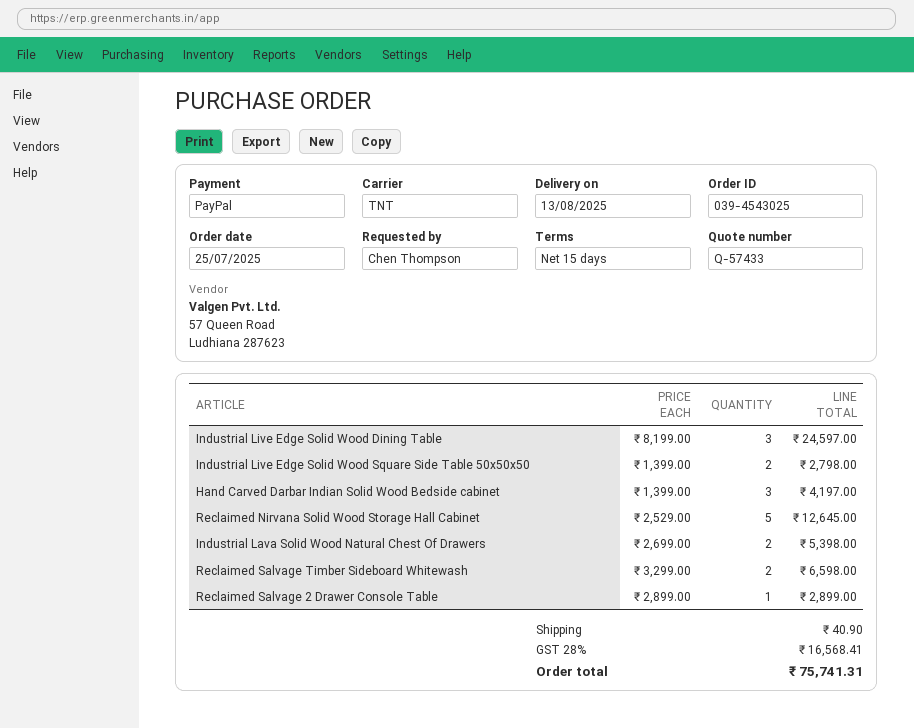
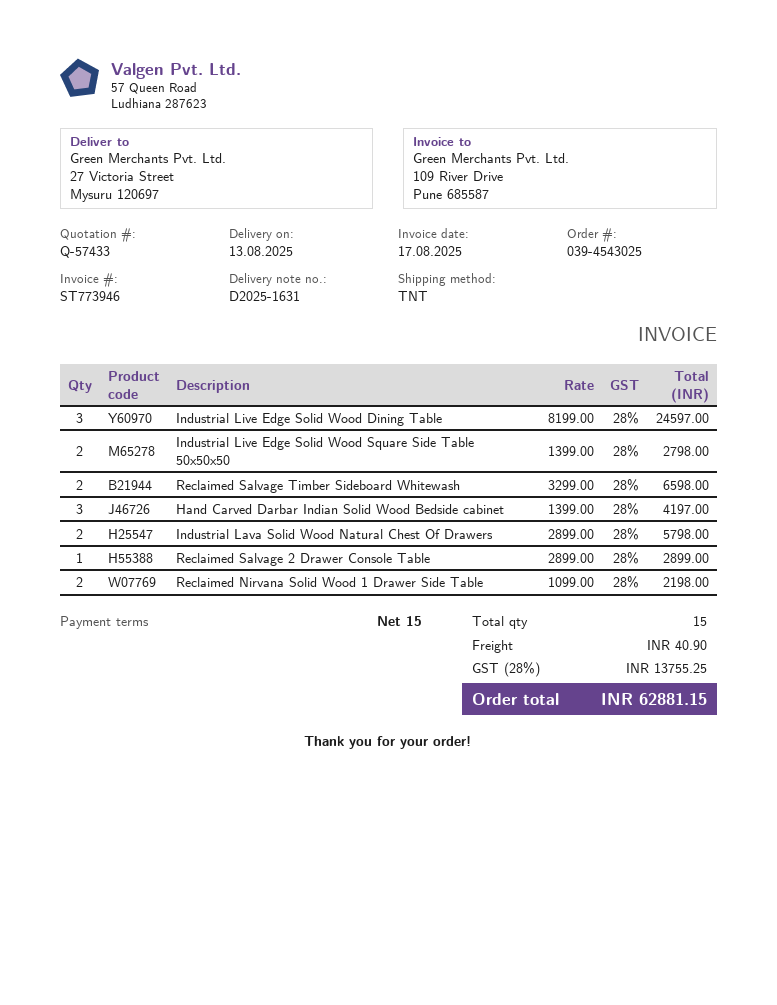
Reclaimed Nirvana Solid Wood Storage Hall Cabinet: 5 x 2529.00 = 12645.00 -> none
Industrial Lava Solid Wood Natural Chest Of Drawers: 2 x 2699.00 = 5398.00 -> 2 x 2899.00 = 5798.00
Reclaimed Nirvana Solid Wood 1 Drawer Side Table: none -> 2 x 1099.00 = 2198.00
tax: 28% = 16568.41 -> 28% = 13755.25
total: 75741.31 -> 62881.15

